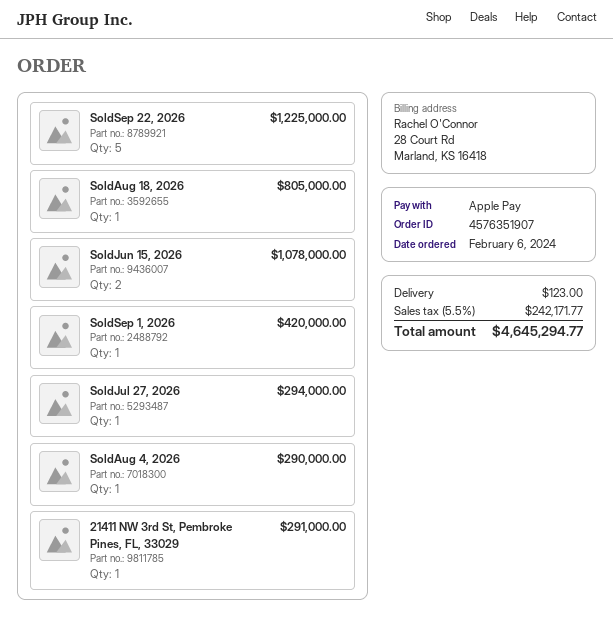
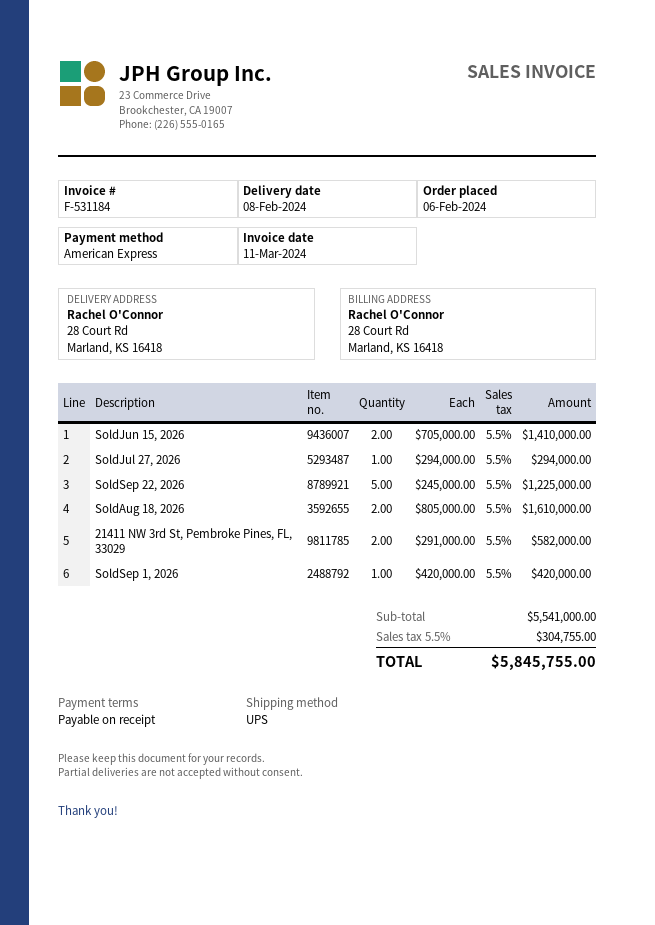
payment method: Apple Pay -> American Express
SoldAug 18, 2026: 1 for 805000.00 -> 2 for 1610000.00
SoldJun 15, 2026: 2 for 1078000.00 -> 2 for 1410000.00
SoldAug 4, 2026: 1 for 290000.00 -> none
21411 NW 3rd St, Pembroke Pines, FL, 33029: 1 for 291000.00 -> 2 for 582000.00
shipping: 123.00 -> none
tax: 5.5% = 242171.77 -> 5.5% = 304755.00
total: 4645294.77 -> 5845755.00

